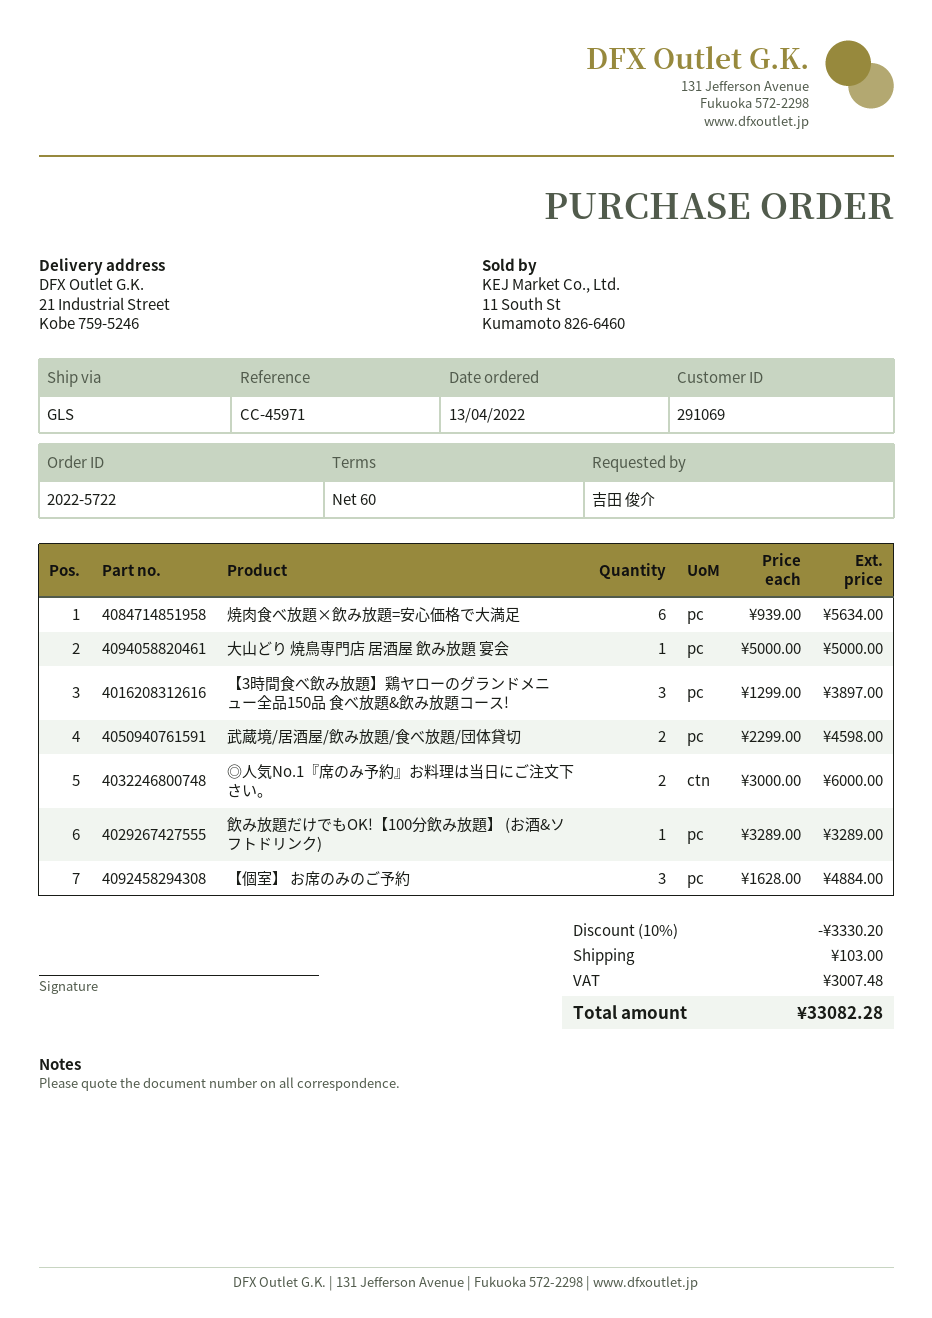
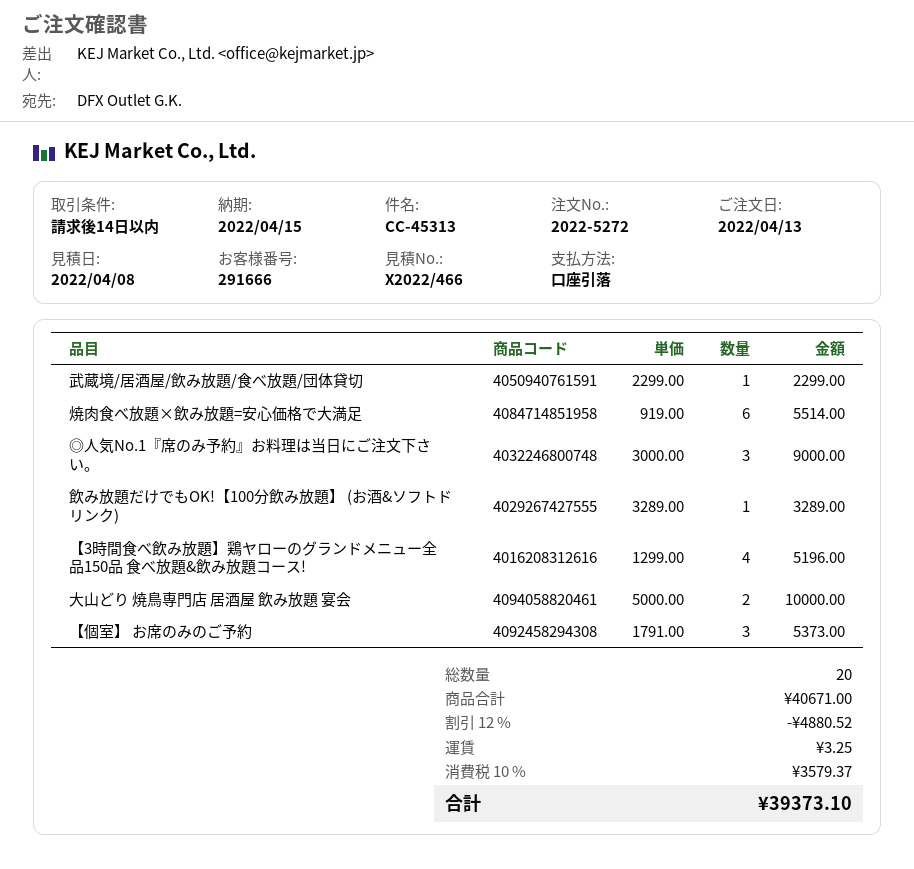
order number: 2022-5722 -> 2022-5272
payment terms: 60 days -> 14 days
customer number: 291069 -> 291666
reference: CC-45971 -> CC-45313
焼肉食べ放題×飲み放題=安心価格で大満足: 6 x 939.00 = 5634.00 -> 6 x 919.00 = 5514.00
大山どり 焼鳥専門店 居酒屋 飲み放題 宴会: 1 x 5000.00 = 5000.00 -> 2 x 5000.00 = 10000.00
【3時間食べ飲み放題】鶏ヤローのグランドメニュー全品150品 食べ放題&飲み放題コース!: 3 x 1299.00 = 3897.00 -> 4 x 1299.00 = 5196.00
武蔵境/居酒屋/飲み放題/食べ放題/団体貸切: 2 x 2299.00 = 4598.00 -> 1 x 2299.00 = 2299.00
◎人気No.1『席のみ予約』お料理は当日にご注文下さい。: 2 x 3000.00 = 6000.00 -> 3 x 3000.00 = 9000.00
【個室】 お席のみのご予約: 3 x 1628.00 = 4884.00 -> 3 x 1791.00 = 5373.00
discount: 10% = 3330.20 -> 12% = 4880.52
shipping: 103.00 -> 3.25
tax: 3007.48 -> 3579.37
total: 33082.28 -> 39373.10

